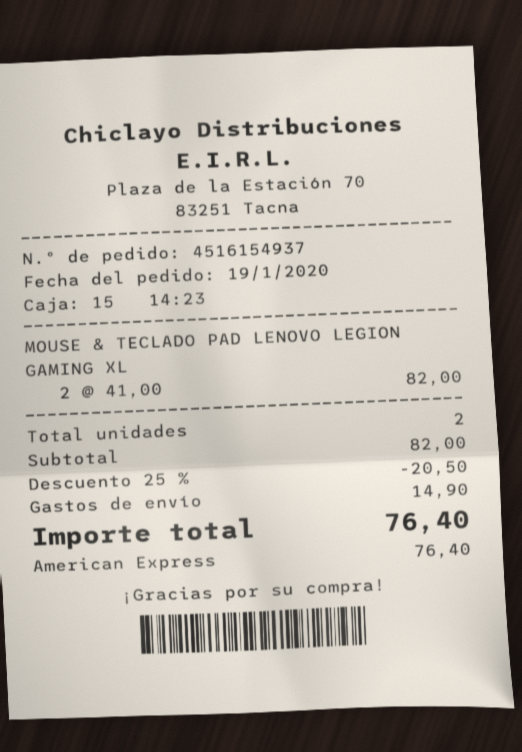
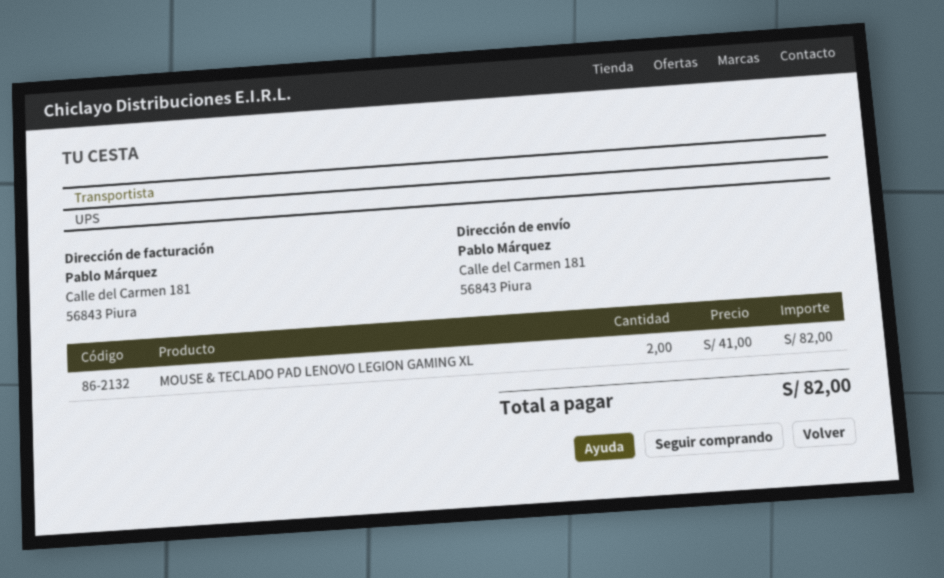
discount: 25% = 20.50 -> none
shipping: 14.90 -> none
total: 76.40 -> 82.00

